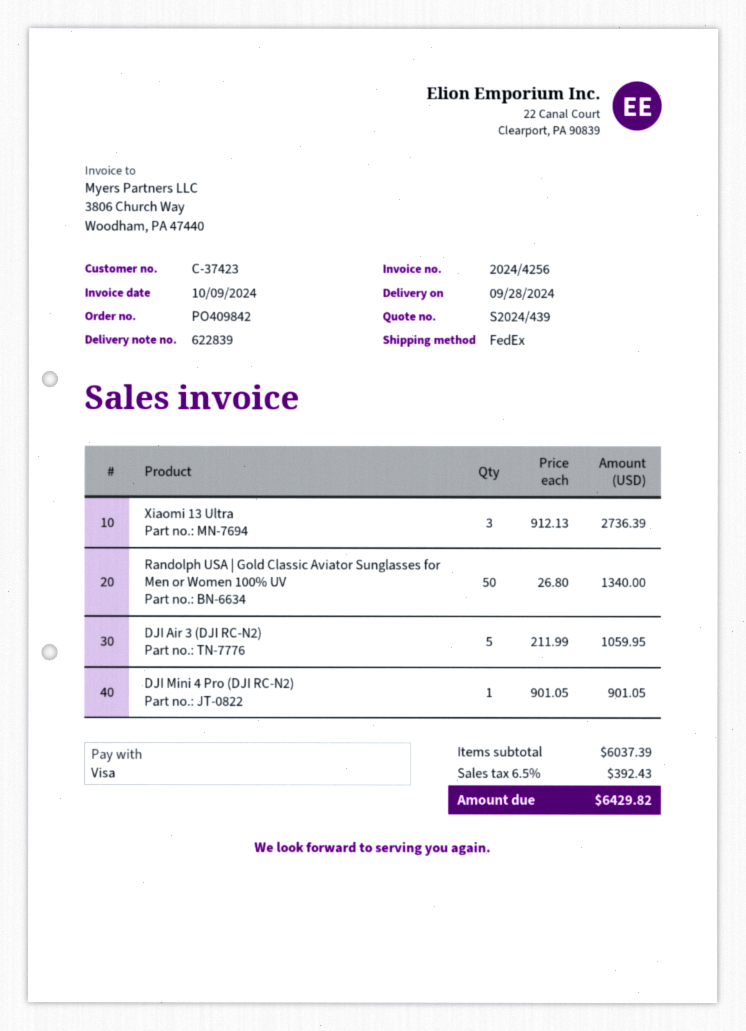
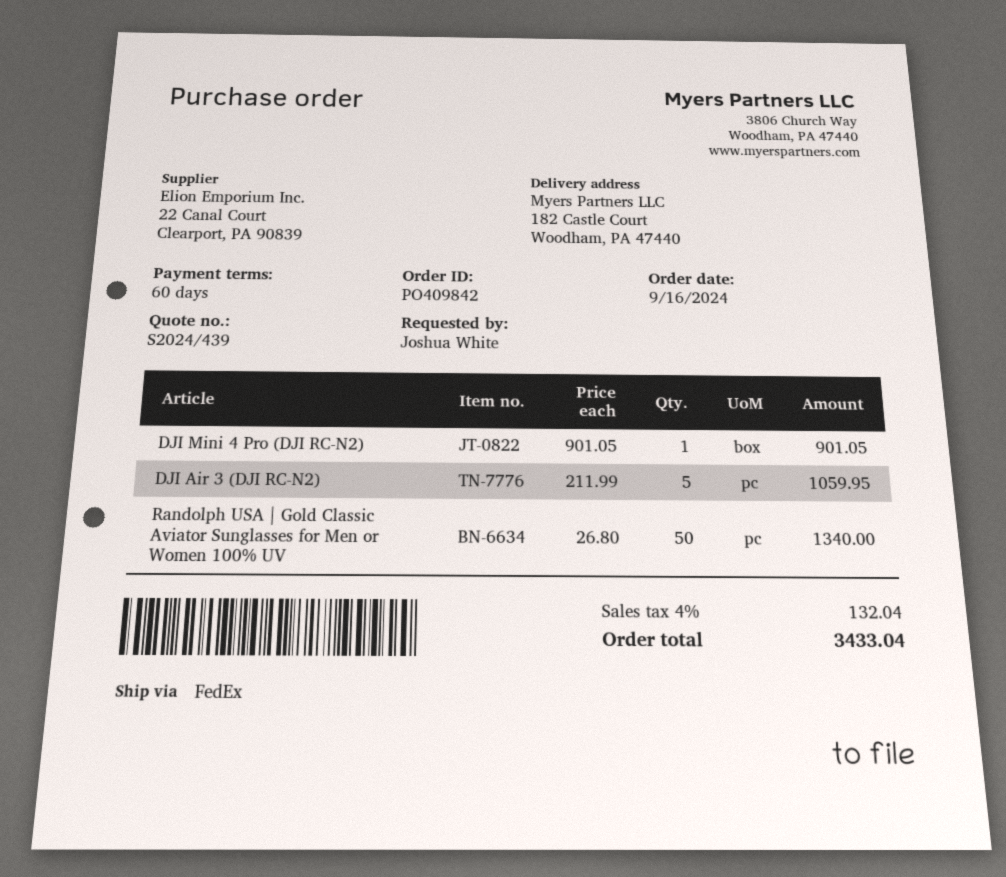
Xiaomi 13 Ultra: 3 x 912.13 = 2736.39 -> none
tax: 6.5% = 392.43 -> 4% = 132.04
total: 6429.82 -> 3433.04

